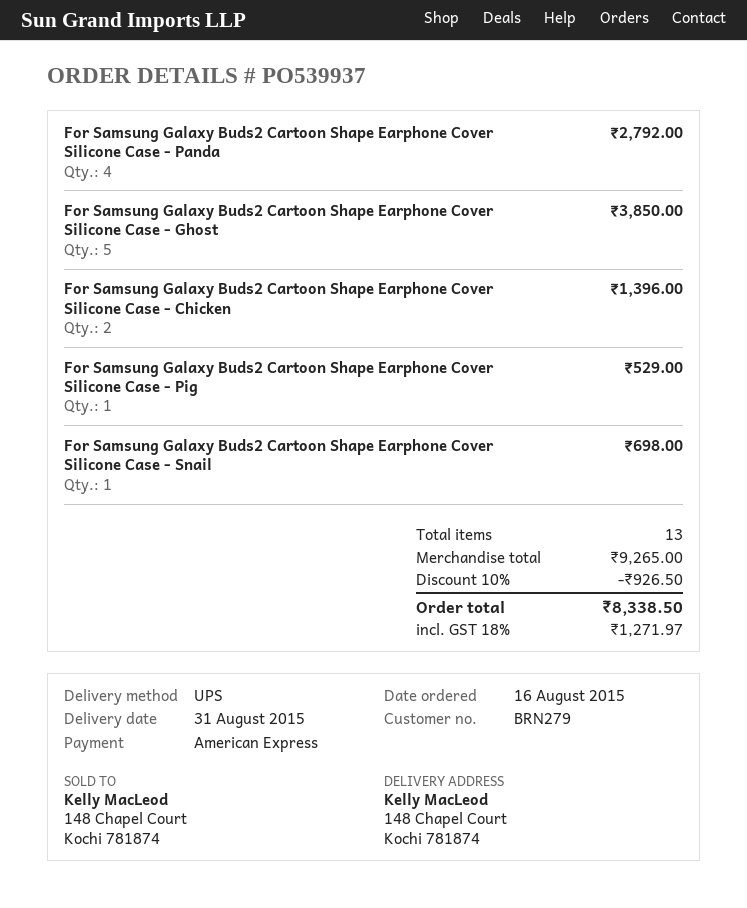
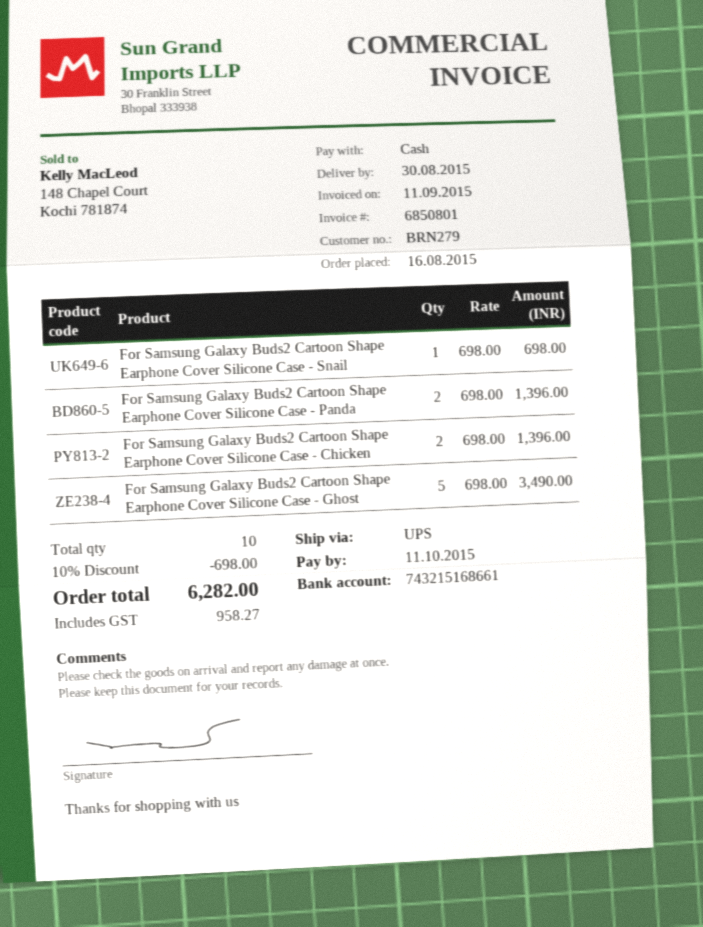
delivery date: 2015-08-31 -> 2015-08-30
payment method: American Express -> cash
For Samsung Galaxy Buds2 Cartoon Shape Earphone Cover Silicone Case - Panda: 4 for 2792.00 -> 2 for 1396.00
For Samsung Galaxy Buds2 Cartoon Shape Earphone Cover Silicone Case - Ghost: 5 for 3850.00 -> 5 for 3490.00
For Samsung Galaxy Buds2 Cartoon Shape Earphone Cover Silicone Case - Pig: 1 for 529.00 -> none
total quantity: 13 -> 10
discount: 10% = 926.50 -> 10% = 698.00
tax: 1271.97 -> 958.27
total: 8338.50 -> 6282.00

